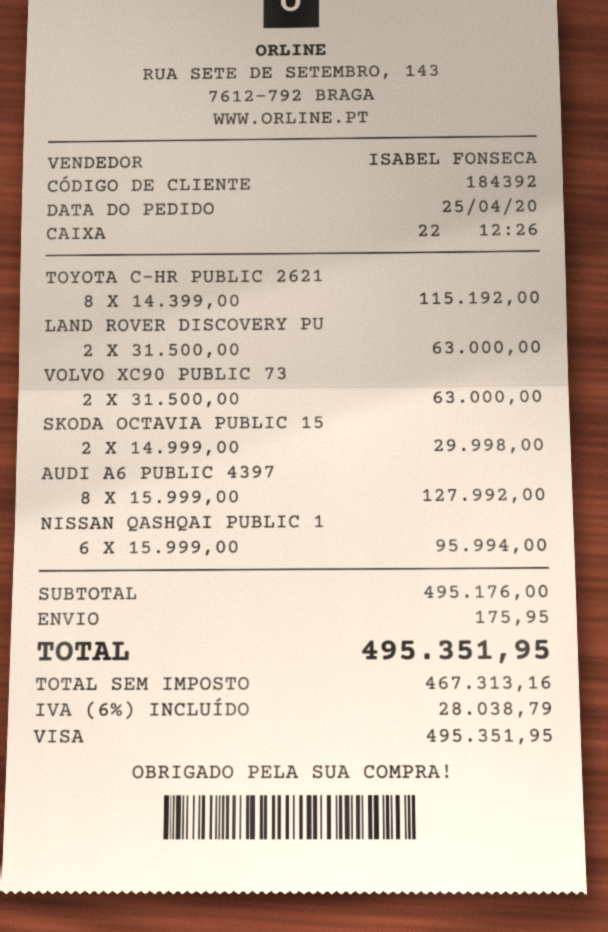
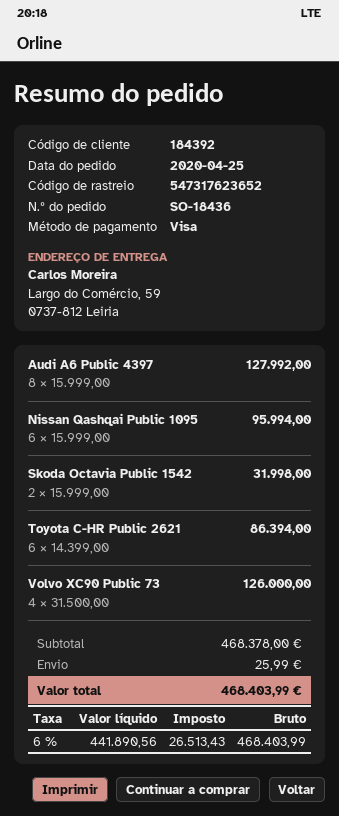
TOYOTA C-HR PUBLIC 2621: 8 x 14399.00 = 115192.00 -> 6 x 14399.00 = 86394.00
LAND ROVER DISCOVERY PU: 2 x 31500.00 = 63000.00 -> none
VOLVO XC90 PUBLIC 73: 2 x 31500.00 = 63000.00 -> 4 x 31500.00 = 126000.00
SKODA OCTAVIA PUBLIC 15: 2 x 14999.00 = 29998.00 -> 2 x 15999.00 = 31998.00
subtotal: 495176.00 -> 468378.00
shipping: 175.95 -> 25.99
net: 467313.16 -> 441890.56
tax: 6% = 28038.79 -> 6% = 26513.43
total: 495351.95 -> 468403.99

